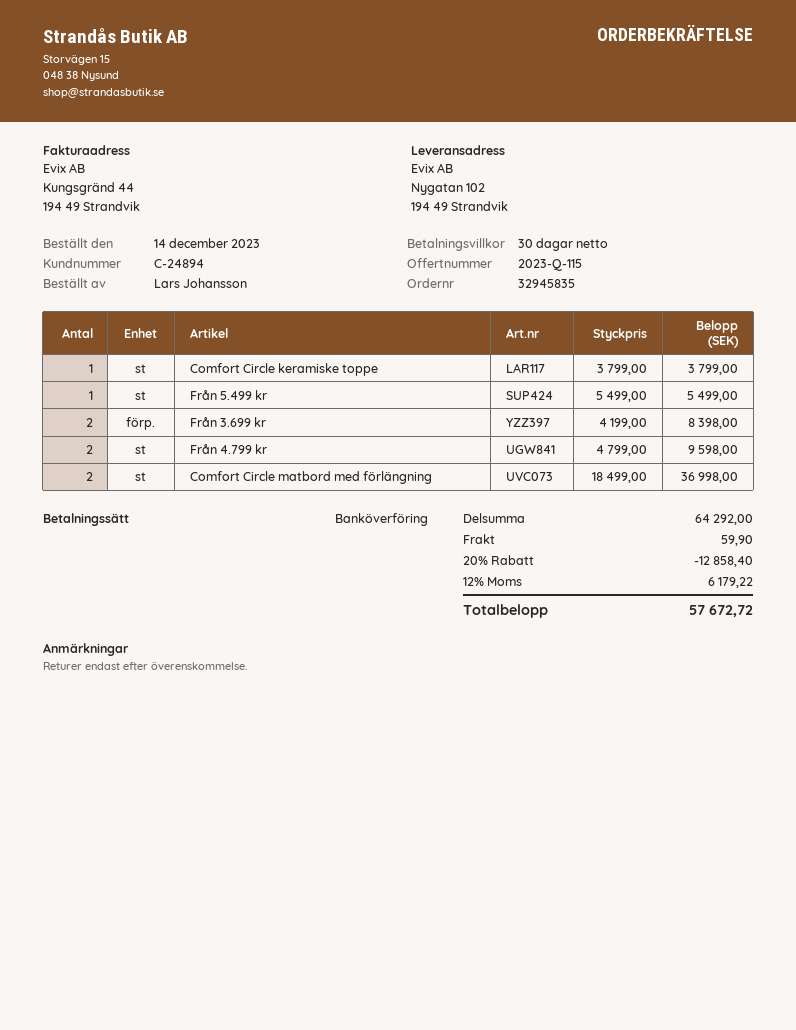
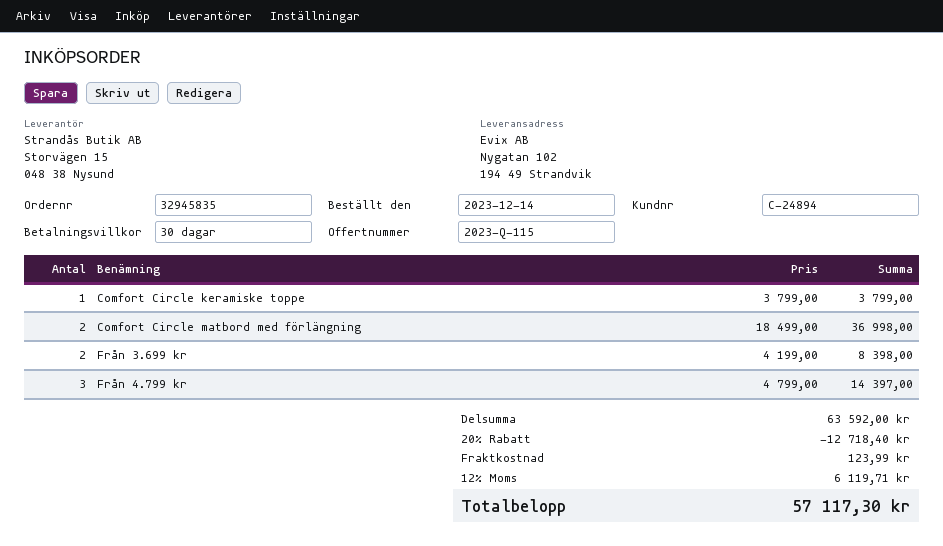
Från 5.499 kr: 1 x 5499.00 = 5499.00 -> none
Från 4.799 kr: 2 x 4799.00 = 9598.00 -> 3 x 4799.00 = 14397.00
subtotal: 64292.00 -> 63592.00
discount: 20% = 12858.40 -> 20% = 12718.40
shipping: 59.90 -> 123.99
tax: 12% = 6179.22 -> 12% = 6119.71
total: 57672.72 -> 57117.30

